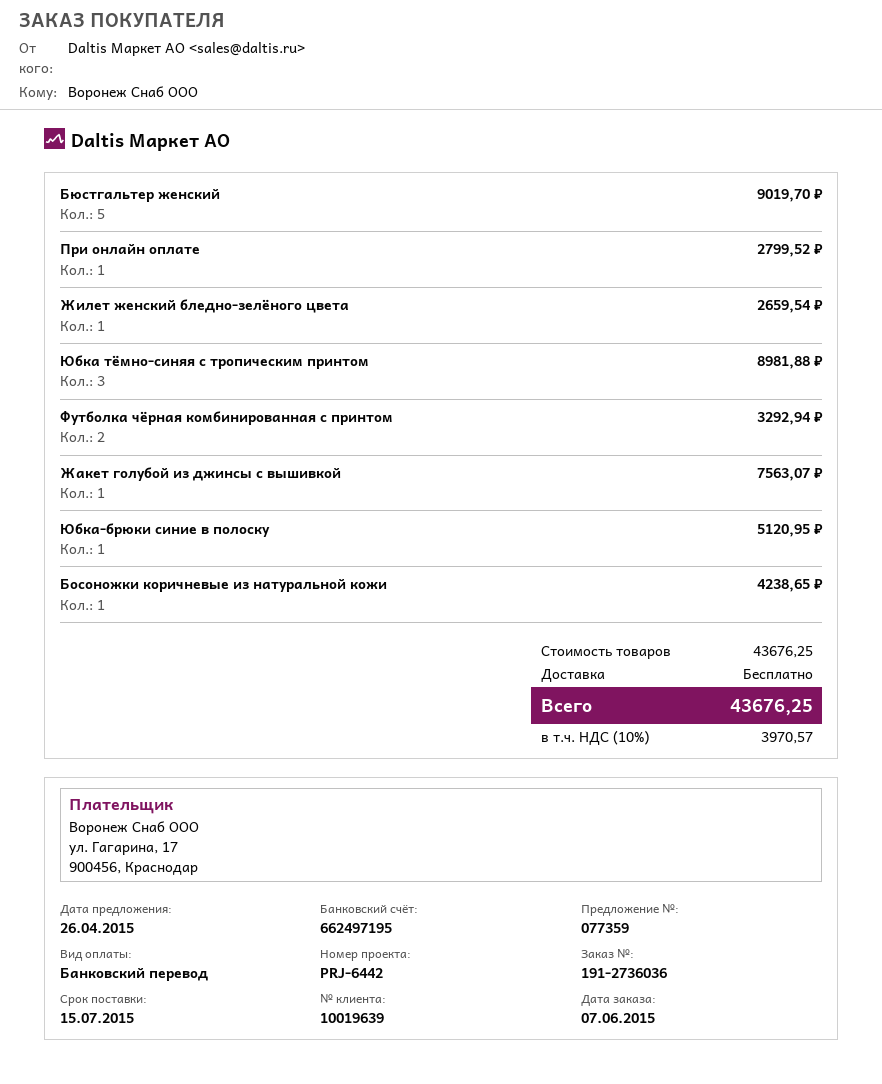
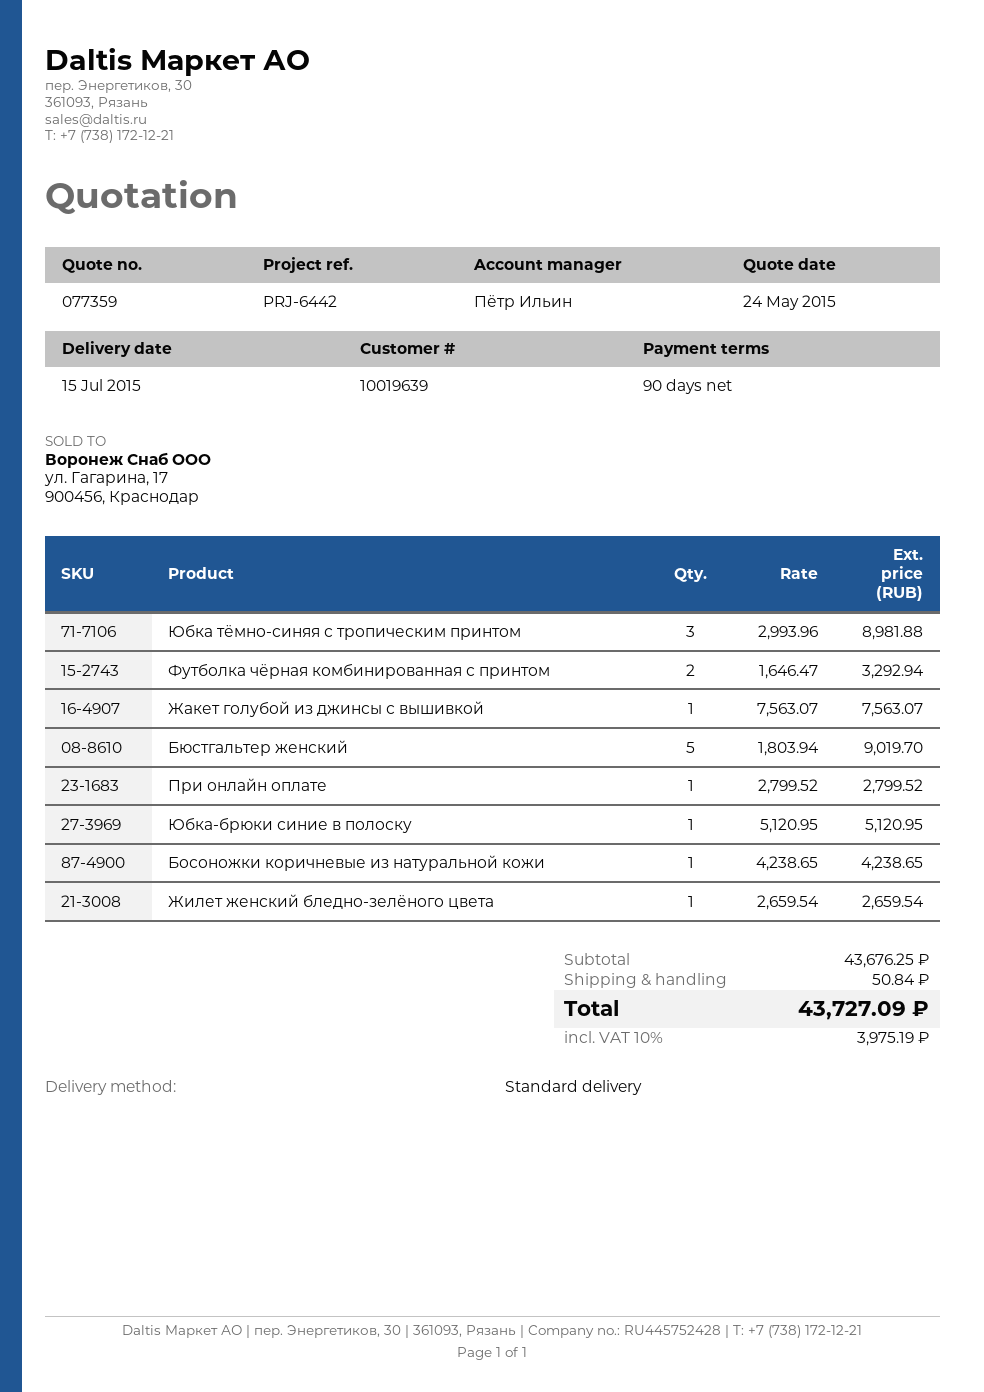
quote date: 2015-04-26 -> 2015-05-24
shipping: 0.00 -> 50.84
tax: 10% = 3970.57 -> 10% = 3975.19
total: 43676.25 -> 43727.09

